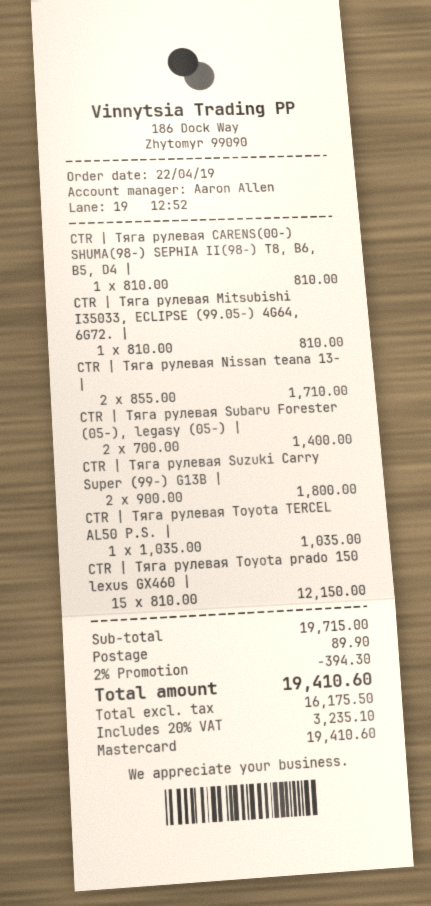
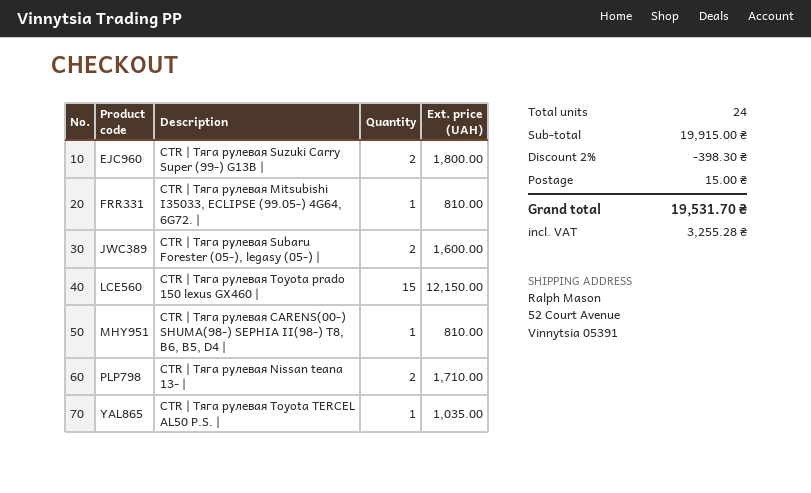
CTR | Тяга рулевая Subaru Forester (05-), legasy (05-) |: 2 for 1400.00 -> 2 for 1600.00
subtotal: 19715.00 -> 19915.00
discount: 2% = 394.30 -> 2% = 398.30
shipping: 89.90 -> 15.00
tax: 3235.10 -> 3255.28
total: 19410.60 -> 19531.70

